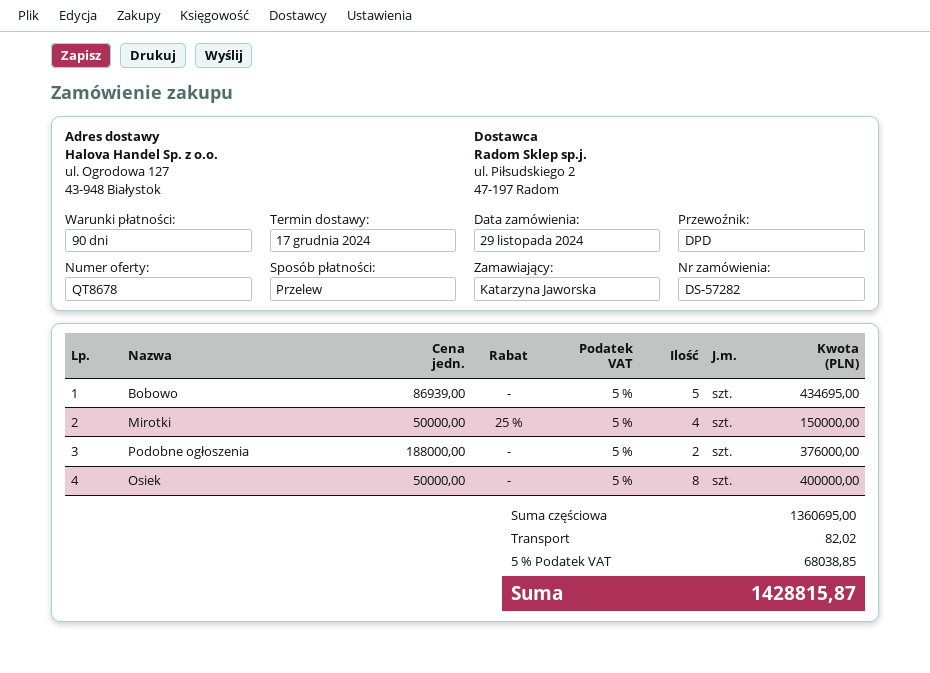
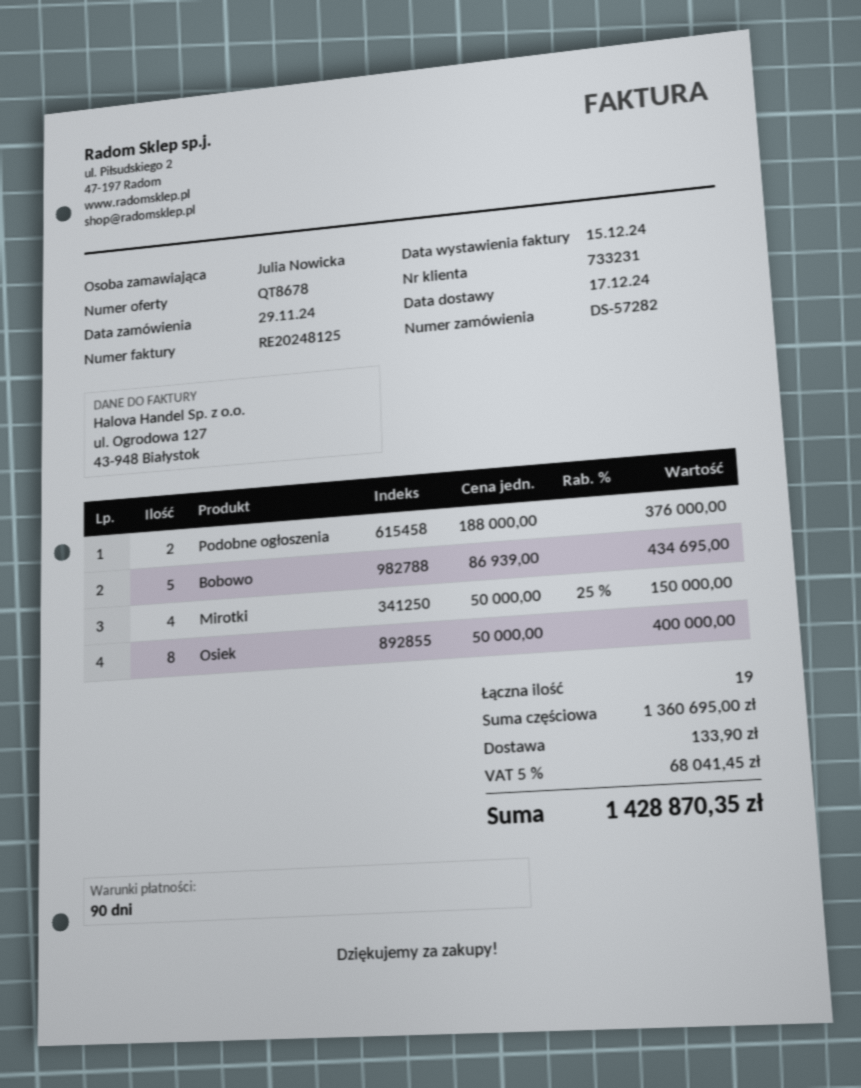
ordered by: Katarzyna Jaworska -> Julia Nowicka
shipping: 82.02 -> 133.90
tax: 5% = 68038.85 -> 5% = 68041.45
total: 1428815.87 -> 1428870.35

